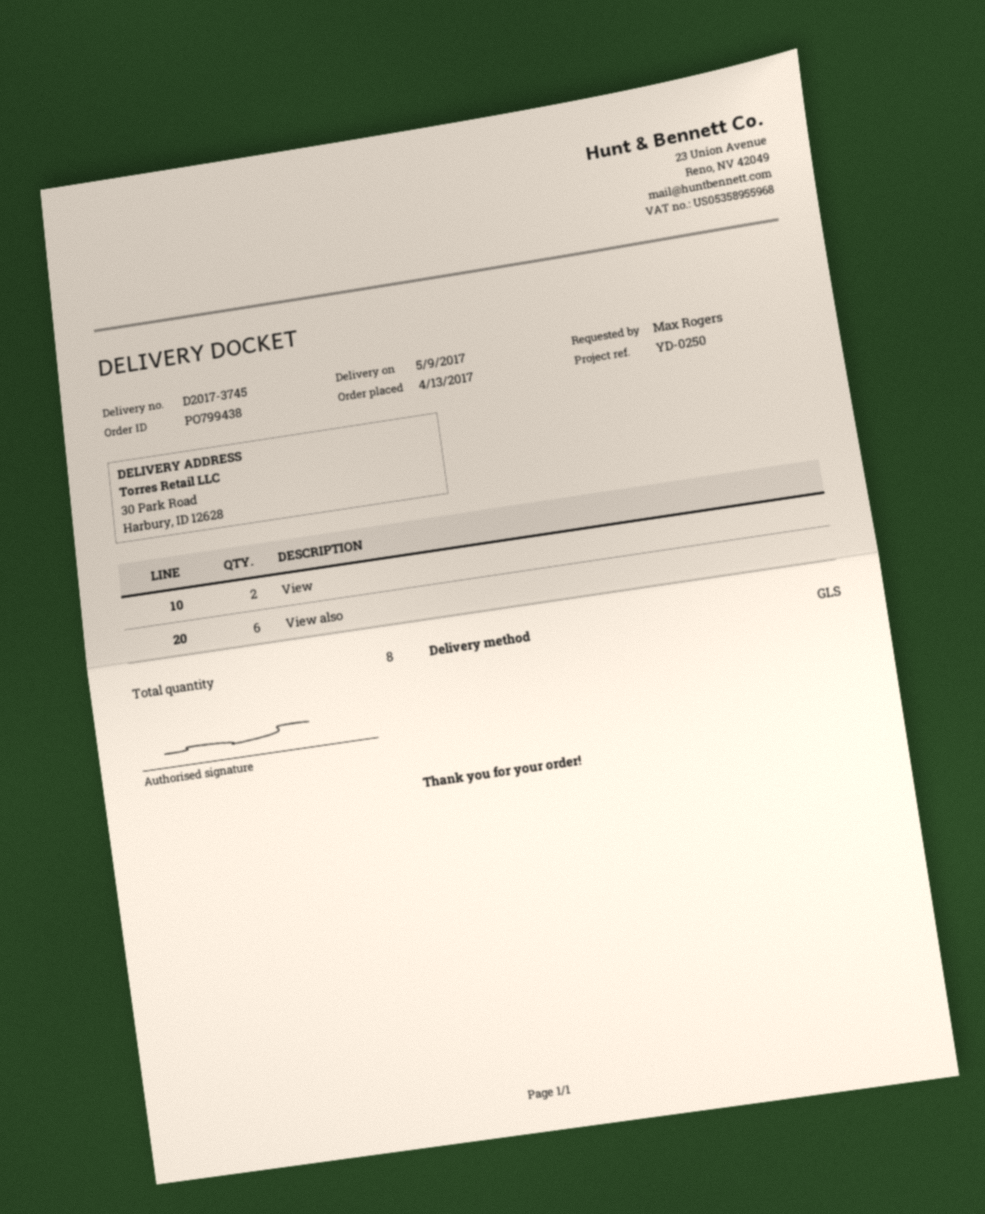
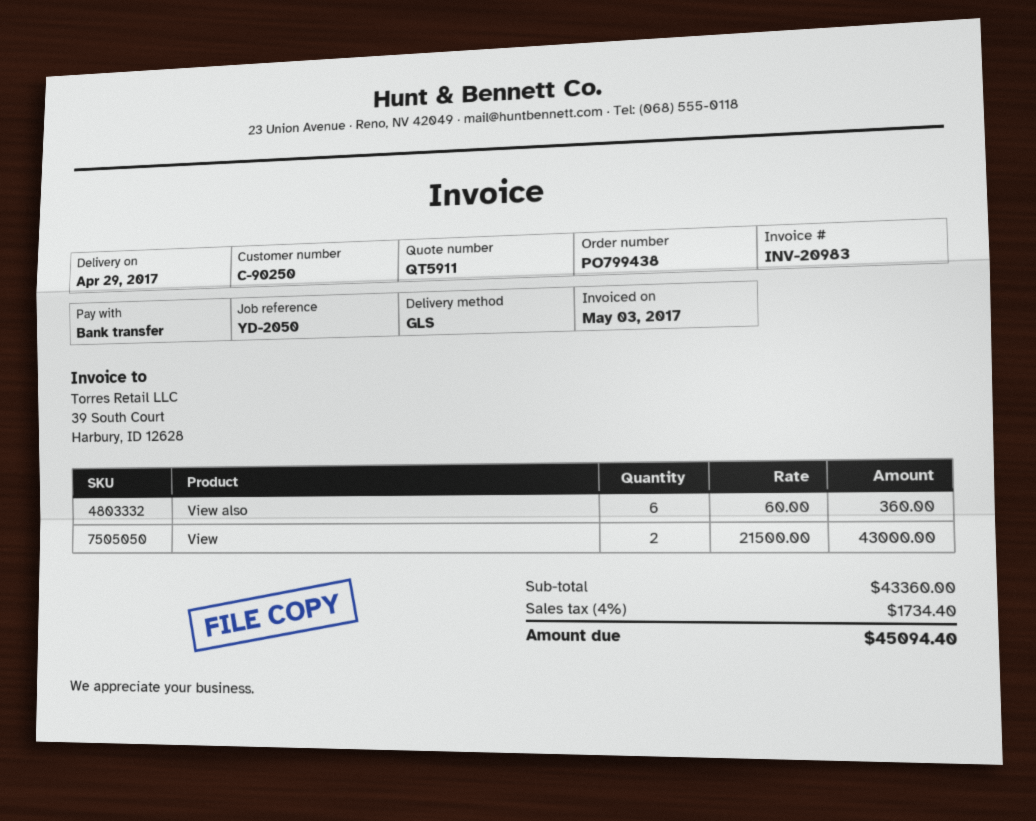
delivery date: 2017-05-09 -> 2017-04-29
reference: YD-0250 -> YD-2050

